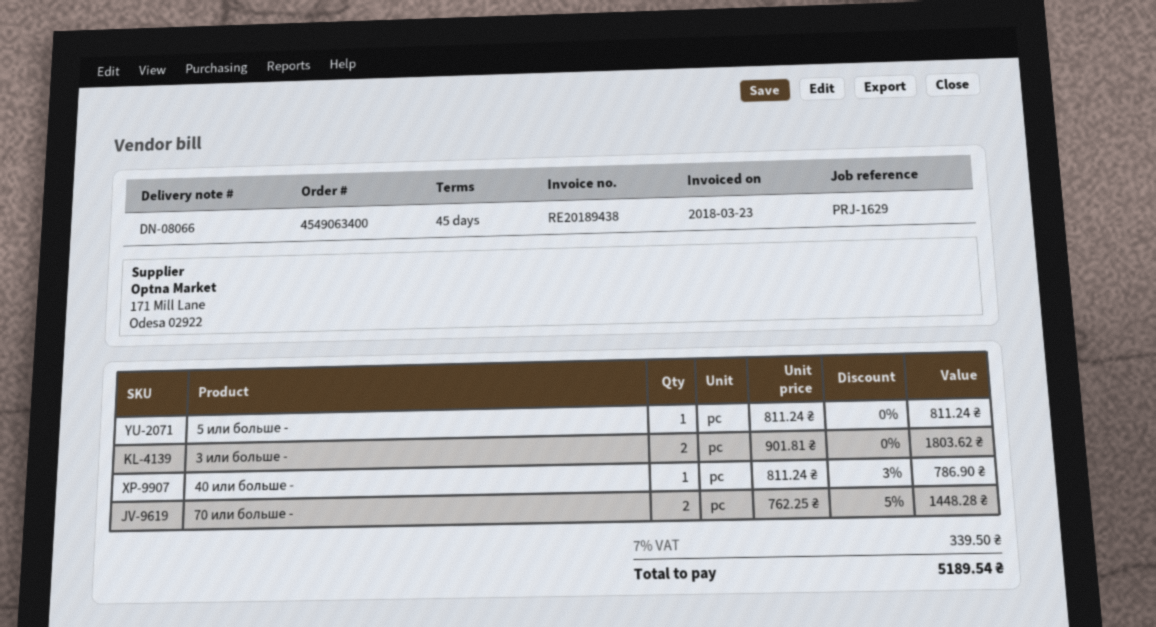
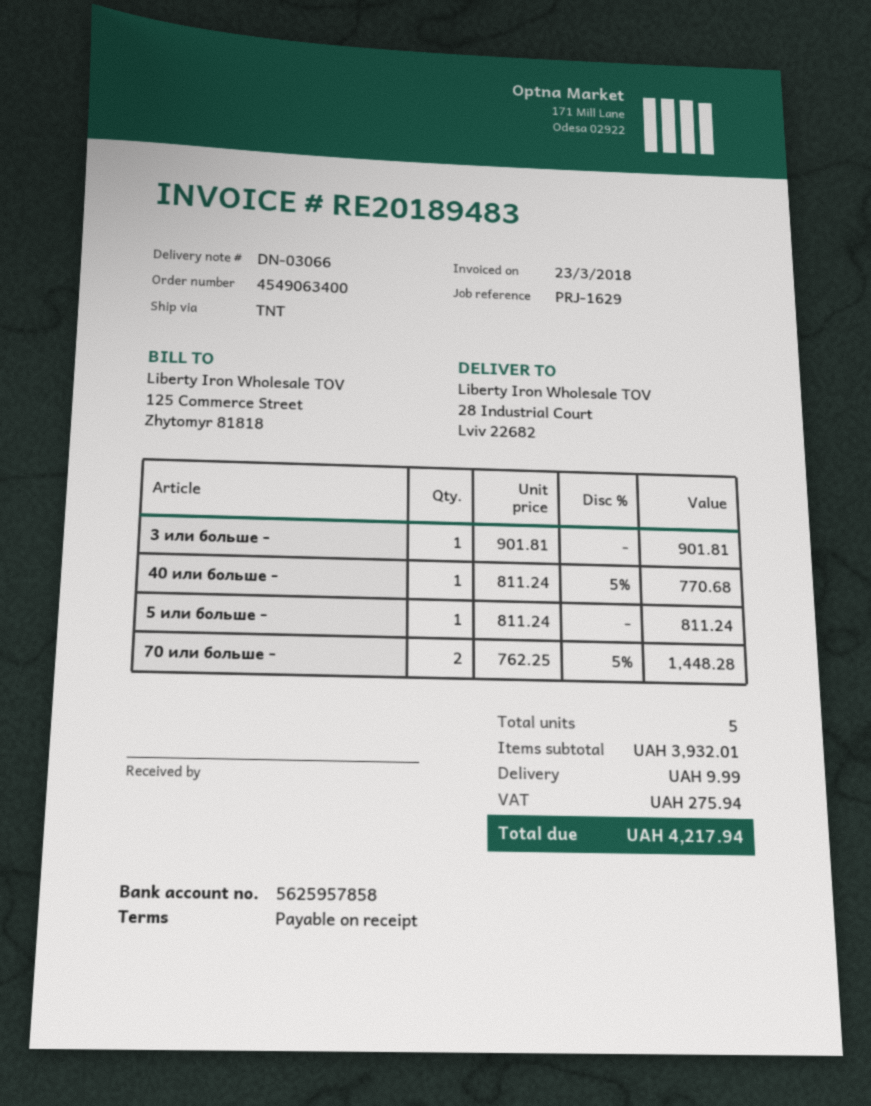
delivery note number: DN-08066 -> DN-03066
invoice number: RE20189438 -> RE20189483
payment terms: 45 days -> on receipt
3 или больше -: 2 x 901.81 = 1803.62 -> 1 x 901.81 = 901.81
40 или больше -: 1 x 811.24 - 3% = 786.90 -> 1 x 811.24 - 5% = 770.68
shipping: none -> 9.99
tax: 339.50 -> 275.94
total: 5189.54 -> 4217.94

